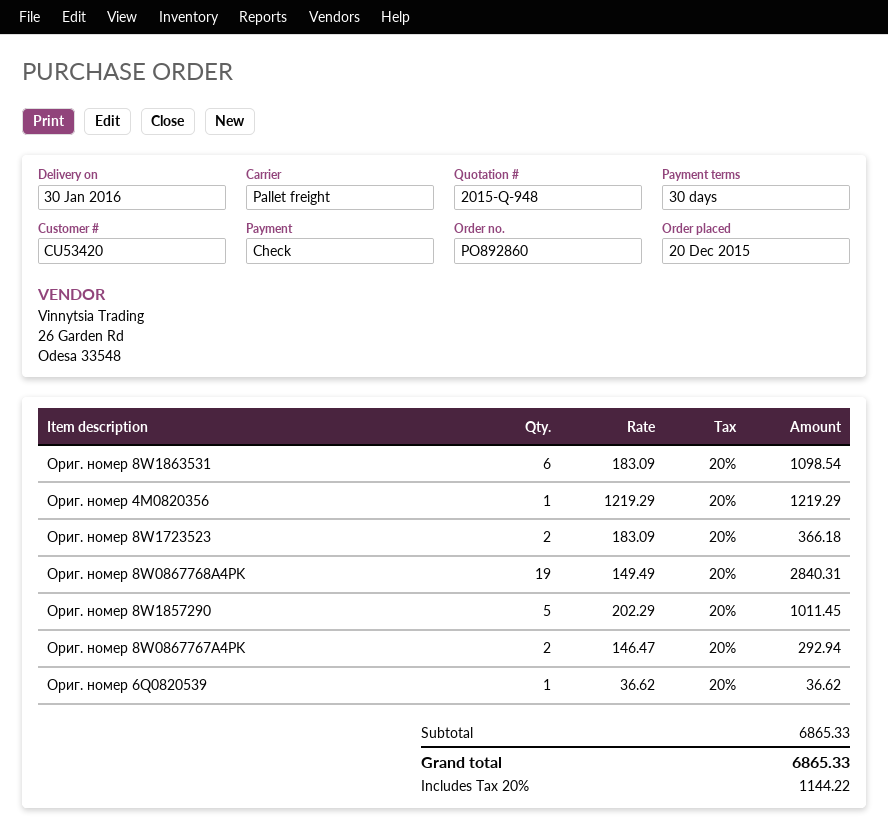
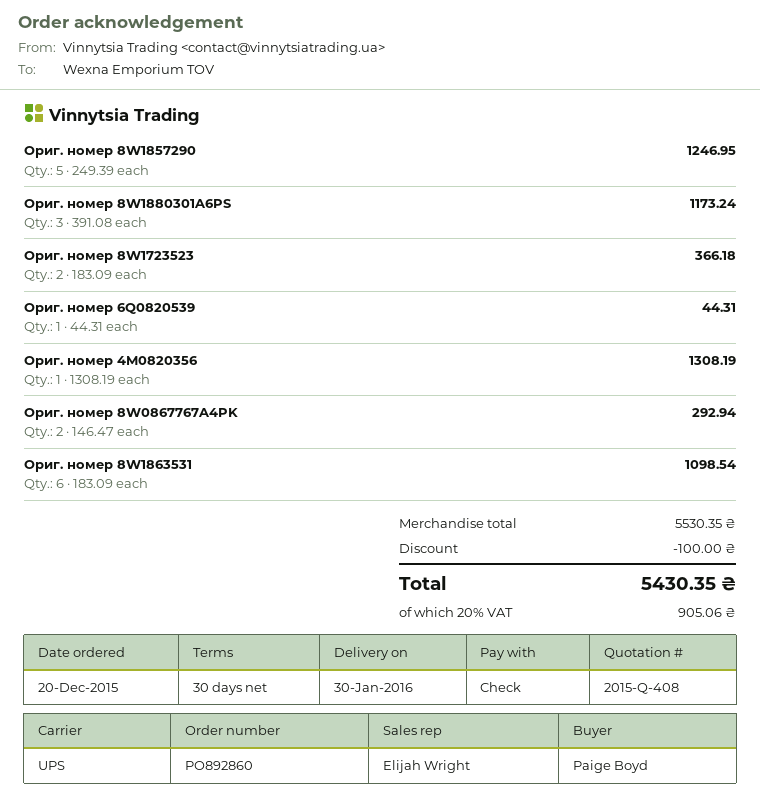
quote number: 2015-Q-948 -> 2015-Q-408
shipping method: pallet freight -> UPS
Ориг. номер 4M0820356: 1 x 1219.29 = 1219.29 -> 1 x 1308.19 = 1308.19
Ориг. номер 8W0867768A4PK: 19 x 149.49 = 2840.31 -> none
Ориг. номер 8W1857290: 5 x 202.29 = 1011.45 -> 5 x 249.39 = 1246.95
Ориг. номер 6Q0820539: 1 x 36.62 = 36.62 -> 1 x 44.31 = 44.31
Ориг. номер 8W1880301A6PS: none -> 3 x 391.08 = 1173.24
subtotal: 6865.33 -> 5530.35
discount: none -> 100.00
tax: 20% = 1144.22 -> 20% = 905.06
total: 6865.33 -> 5430.35

